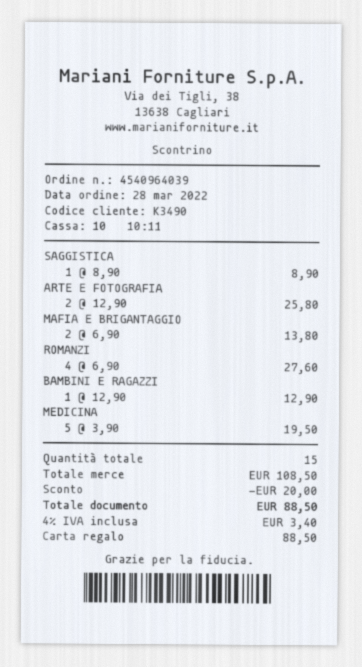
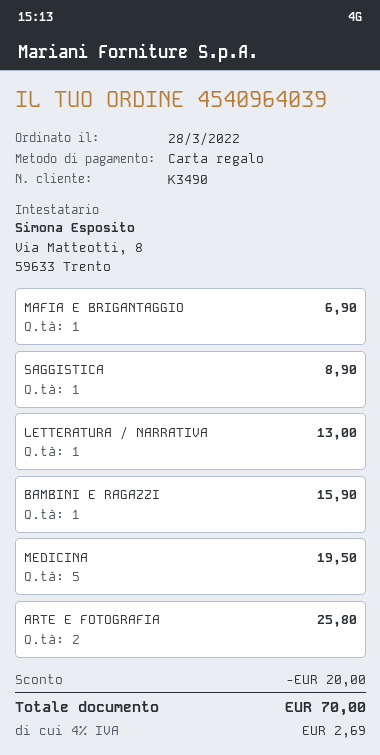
MAFIA E BRIGANTAGGIO: 2 for 13.80 -> 1 for 6.90
ROMANZI: 4 for 27.60 -> none
BAMBINI E RAGAZZI: 1 for 12.90 -> 1 for 15.90
LETTERATURA / NARRATIVA: none -> 1 for 13.00
tax: 4% = 3.40 -> 4% = 2.69
total: 88.50 -> 70.00

